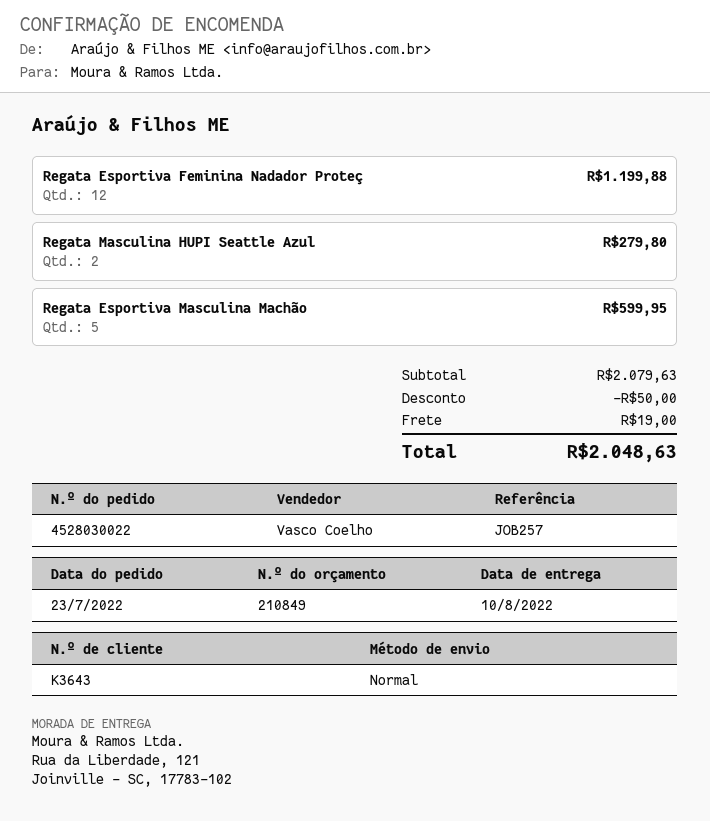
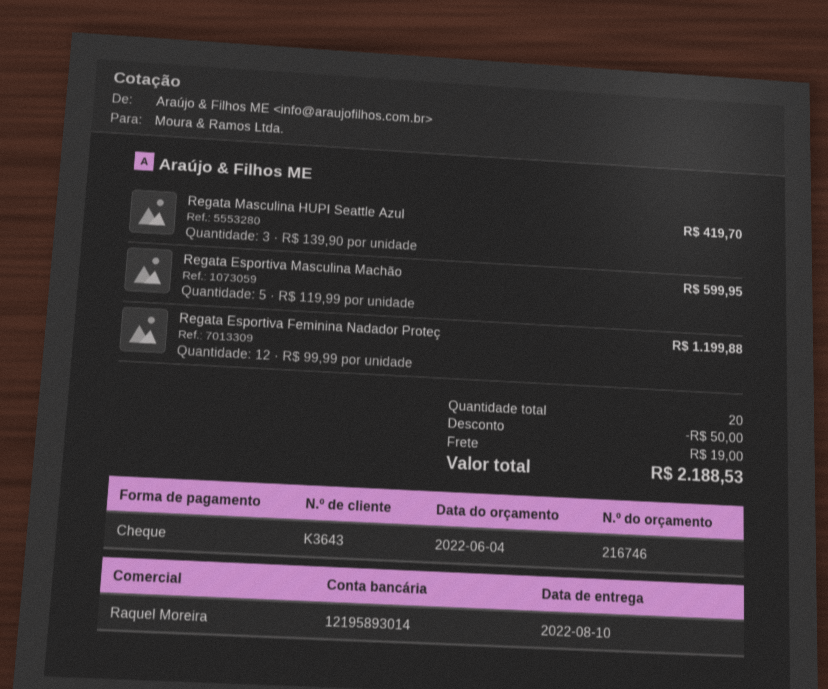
quote number: 210849 -> 216746
sales rep: Vasco Coelho -> Raquel Moreira
Regata Masculina HUPI Seattle Azul: 2 for 279.80 -> 3 for 419.70
total: 2048.63 -> 2188.53

